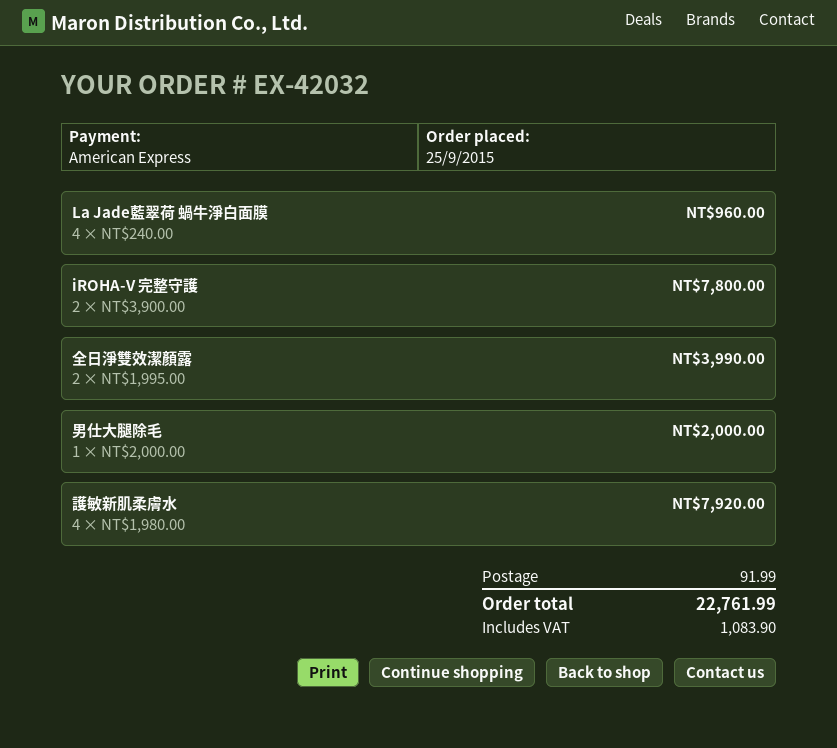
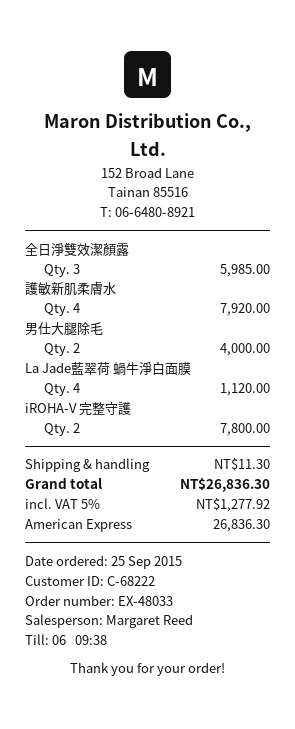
order number: EX-42032 -> EX-48033
La Jade藍翠荷 蝸牛淨白面膜: 4 for 960.00 -> 4 for 1120.00
全日淨雙效潔顏露: 2 for 3990.00 -> 3 for 5985.00
男仕大腿除毛: 1 for 2000.00 -> 2 for 4000.00
shipping: 91.99 -> 11.30
tax: 1083.90 -> 1277.92
total: 22761.99 -> 26836.30

